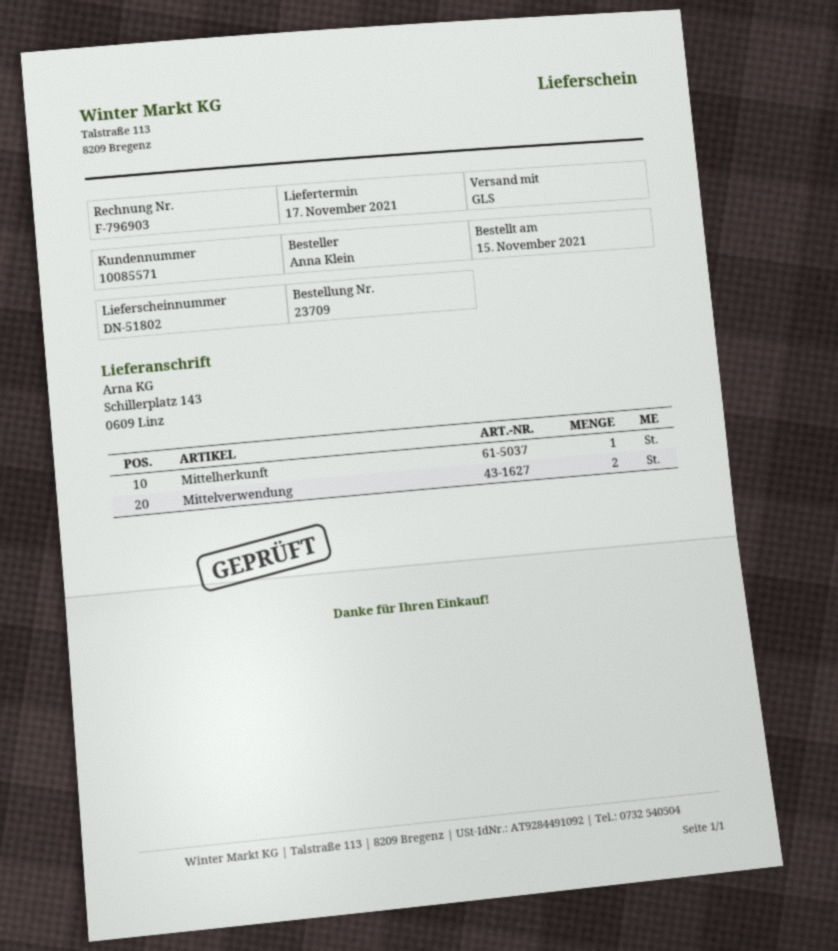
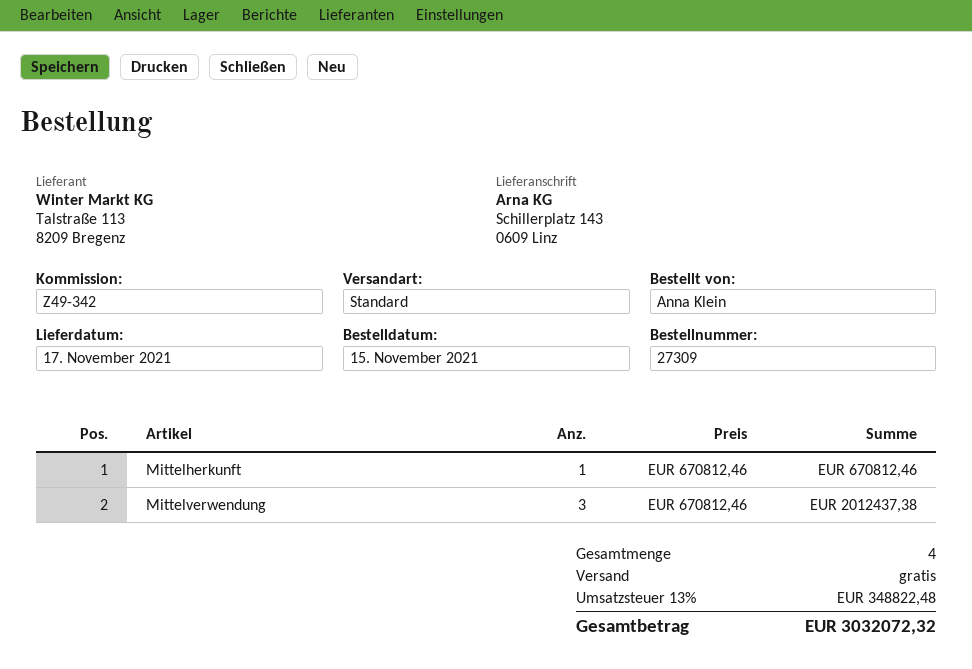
order number: 23709 -> 27309
shipping method: GLS -> standard
Mittelverwendung: 2 -> 3

